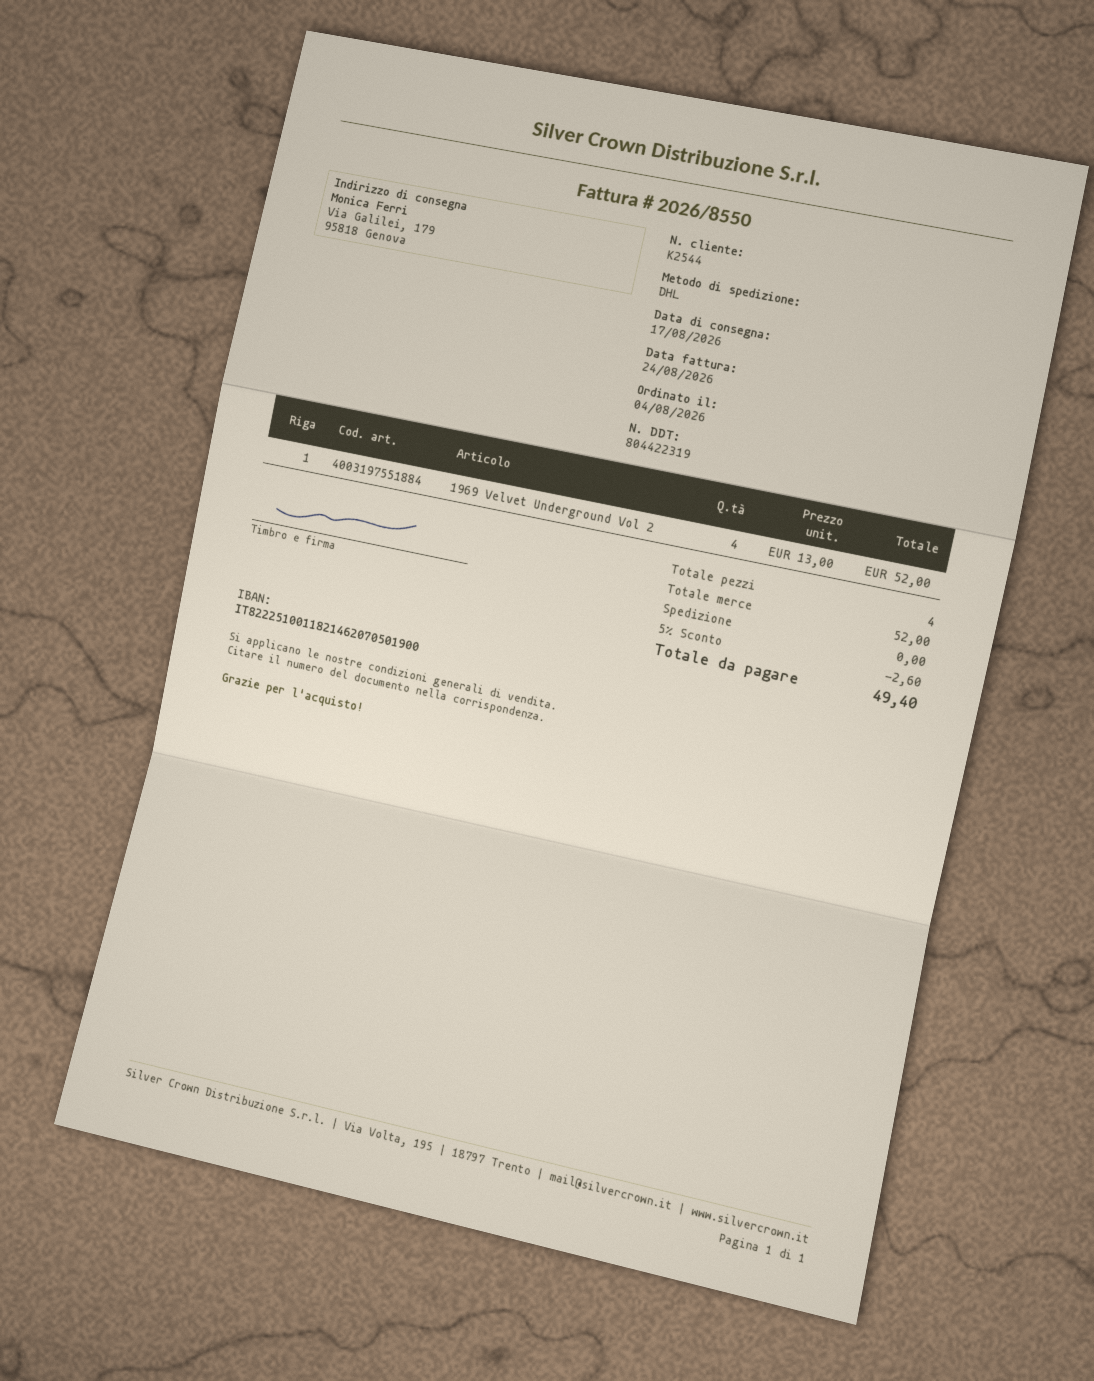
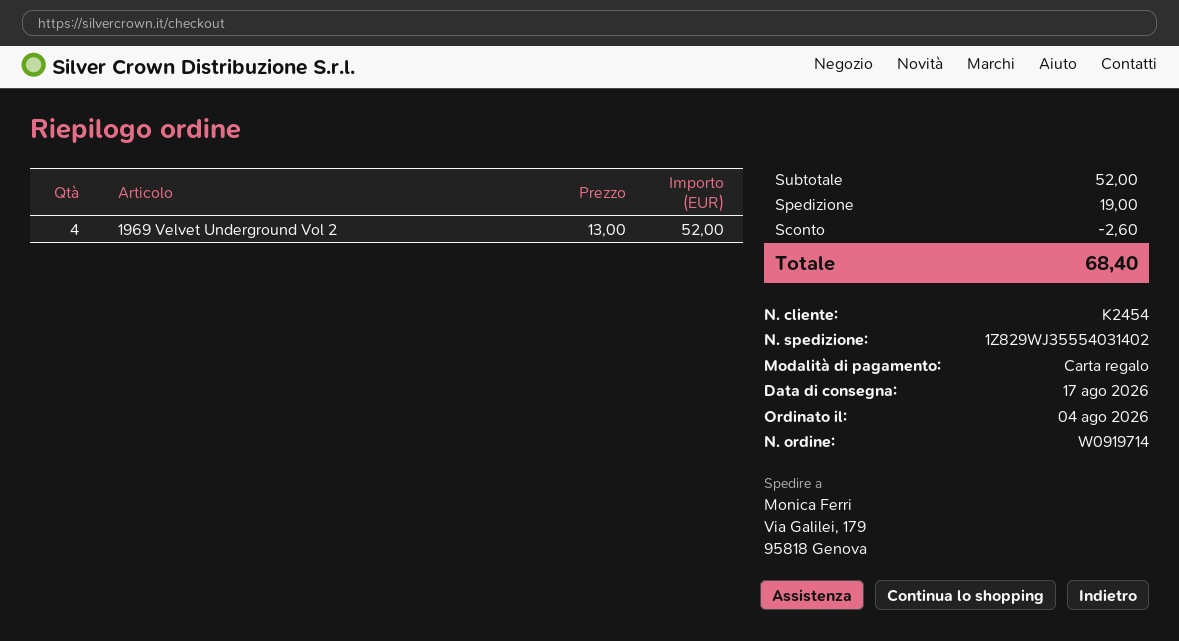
customer number: K2544 -> K2454
shipping: 0.00 -> 19.00
total: 49.40 -> 68.40

